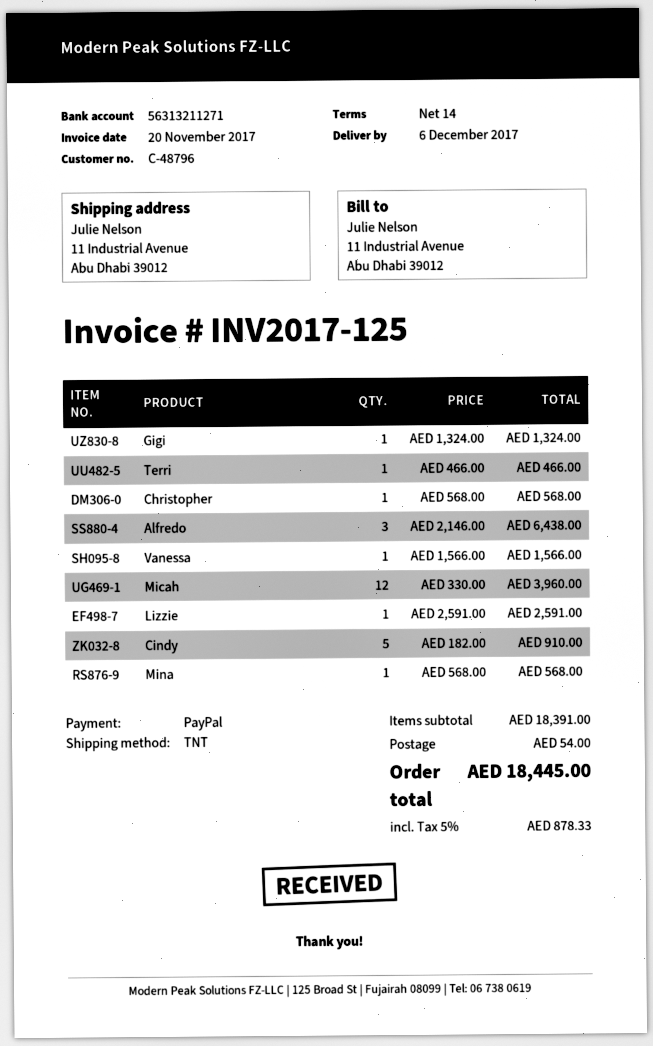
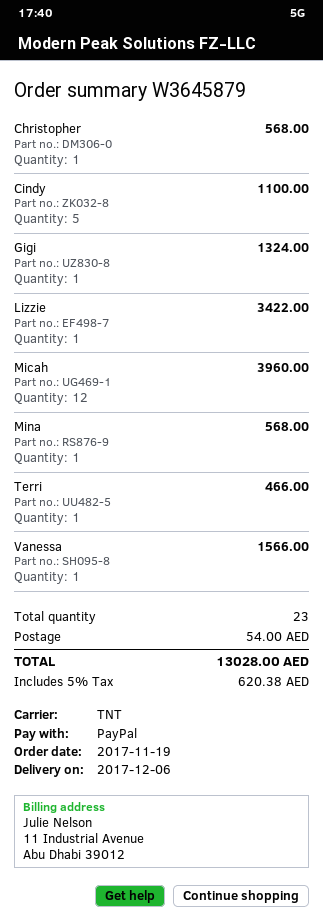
Alfredo: 3 for 6438.00 -> none
Lizzie: 1 for 2591.00 -> 1 for 3422.00
Cindy: 5 for 910.00 -> 5 for 1100.00
tax: 5% = 878.33 -> 5% = 620.38
total: 18445.00 -> 13028.00

